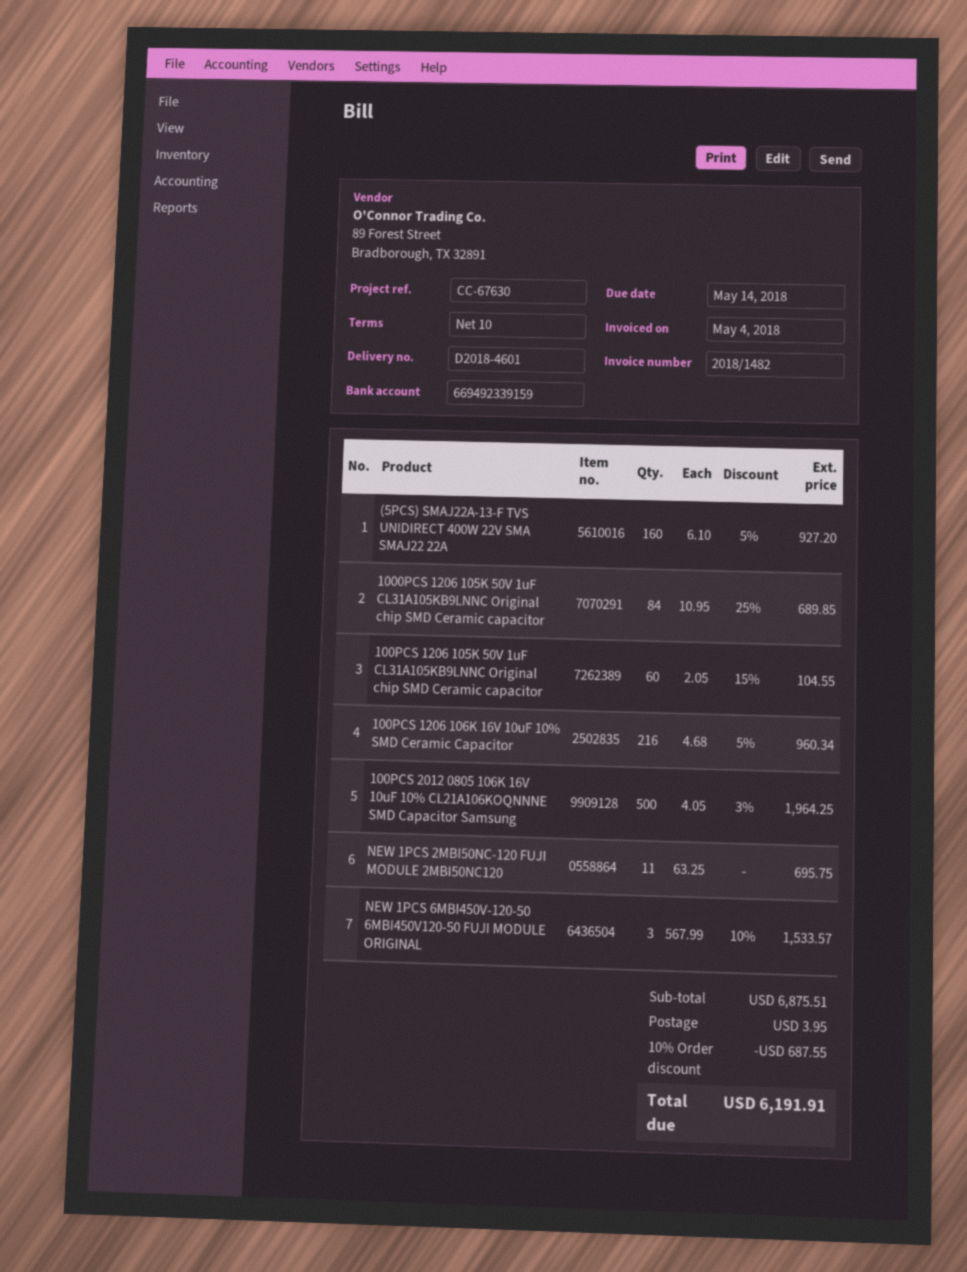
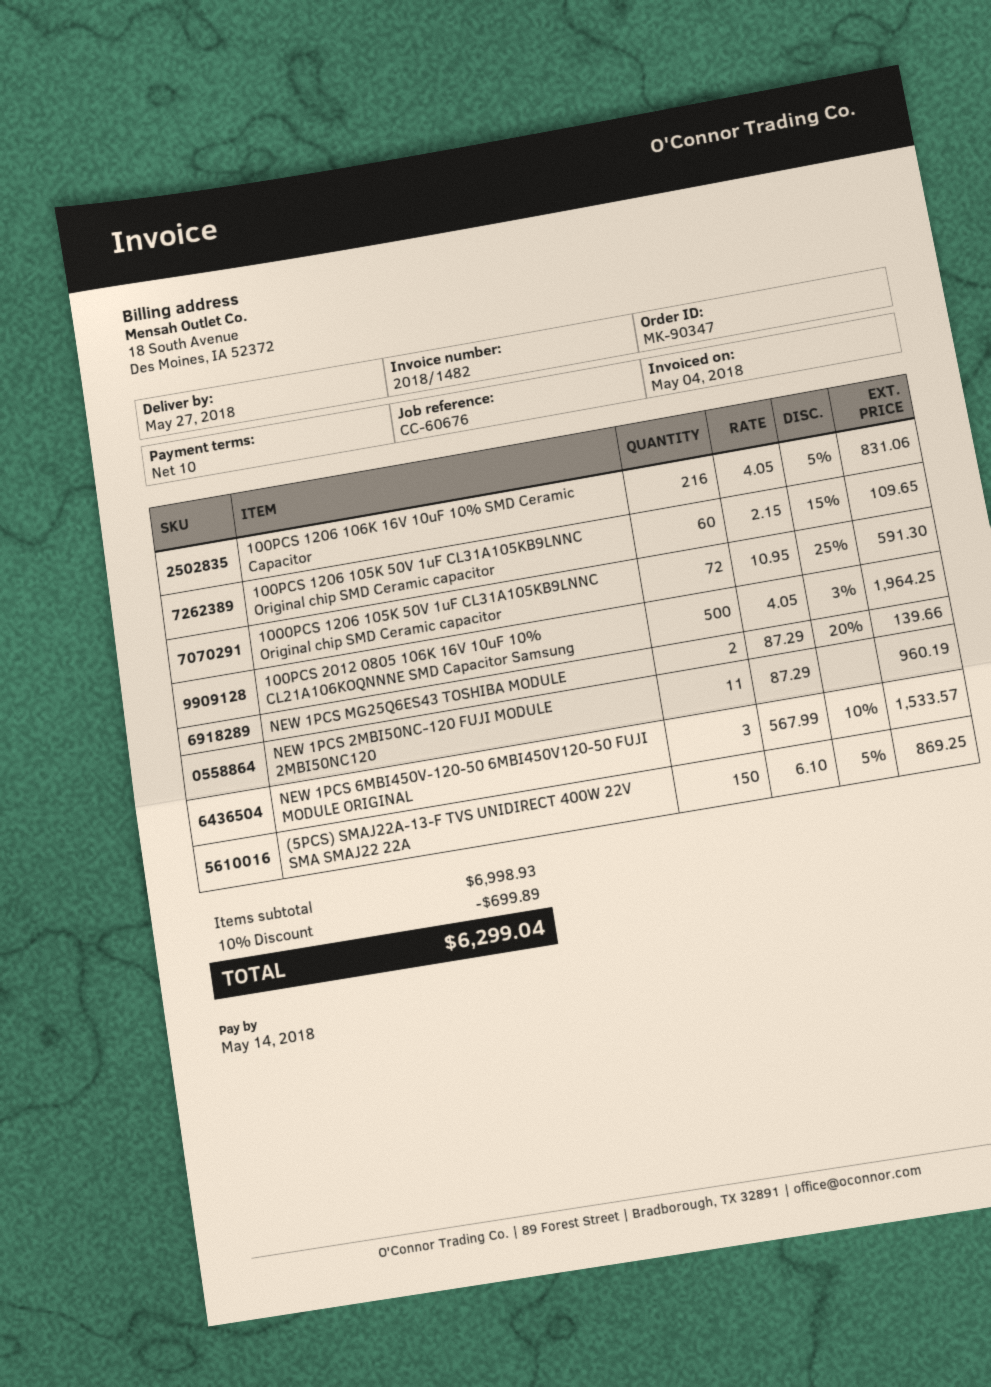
reference: CC-67630 -> CC-60676
(5PCS) SMAJ22A-13-F TVS UNIDIRECT 400W 22V SMA SMAJ22 22A: 160 x 6.10 - 5% = 927.20 -> 150 x 6.10 - 5% = 869.25
1000PCS 1206 105K 50V 1uF CL31A105KB9LNNC Original chip SMD Ceramic capacitor: 84 x 10.95 - 25% = 689.85 -> 72 x 10.95 - 25% = 591.30
100PCS 1206 105K 50V 1uF CL31A105KB9LNNC Original chip SMD Ceramic capacitor: 60 x 2.05 - 15% = 104.55 -> 60 x 2.15 - 15% = 109.65
100PCS 1206 106K 16V 10uF 10% SMD Ceramic Capacitor: 216 x 4.68 - 5% = 960.34 -> 216 x 4.05 - 5% = 831.06
NEW 1PCS 2MBI50NC-120 FUJI MODULE 2MBI50NC120: 11 x 63.25 = 695.75 -> 11 x 87.29 = 960.19
NEW 1PCS MG25Q6ES43 TOSHIBA MODULE: none -> 2 x 87.29 - 20% = 139.66
subtotal: 6875.51 -> 6998.93
discount: 10% = 687.55 -> 10% = 699.89
shipping: 3.95 -> none
total: 6191.91 -> 6299.04

